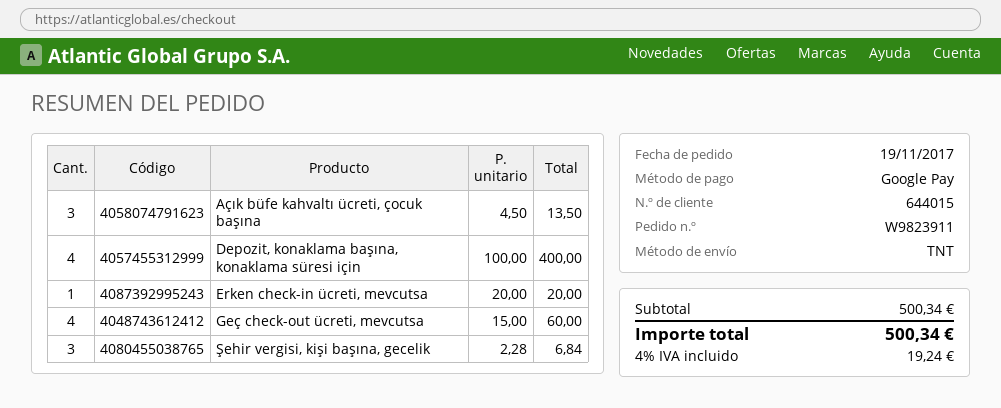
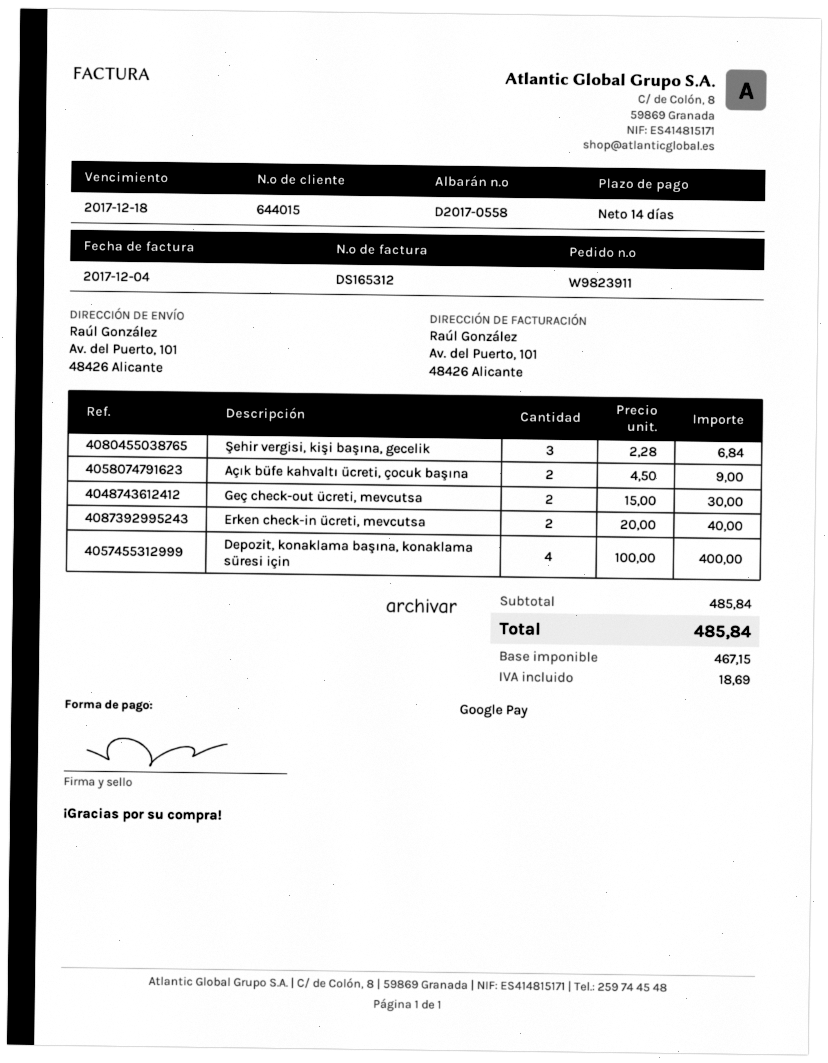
Açık büfe kahvaltı ücreti, çocuk başına: 3 x 4.50 = 13.50 -> 2 x 4.50 = 9.00
Erken check-in ücreti, mevcutsa: 1 x 20.00 = 20.00 -> 2 x 20.00 = 40.00
Geç check-out ücreti, mevcutsa: 4 x 15.00 = 60.00 -> 2 x 15.00 = 30.00
subtotal: 500.34 -> 485.84
tax: 19.24 -> 18.69
total: 500.34 -> 485.84

